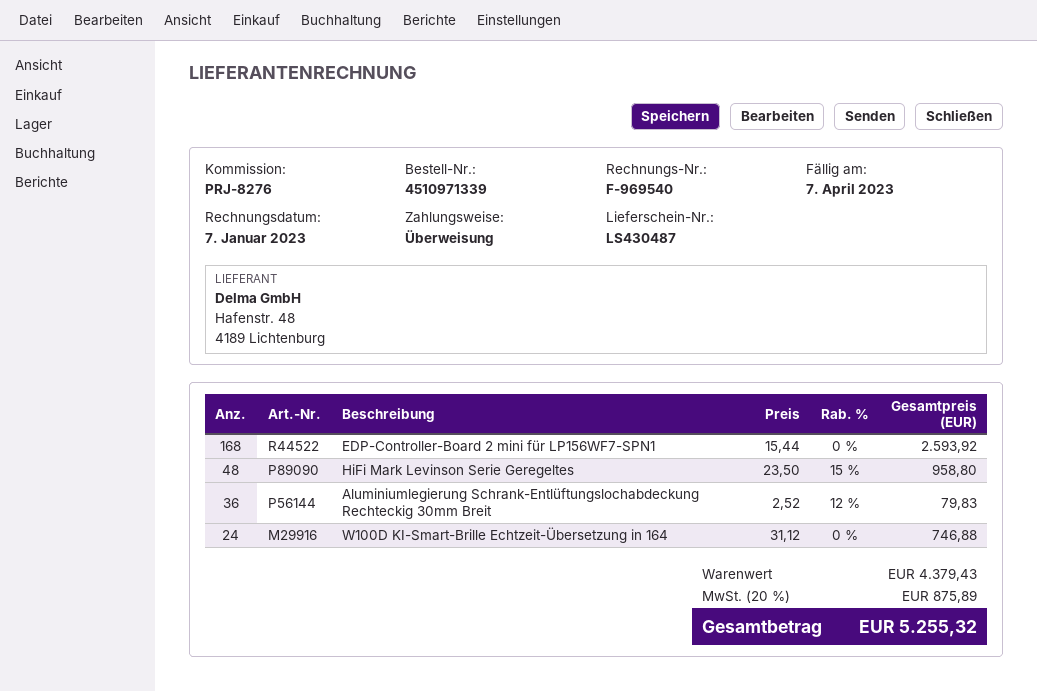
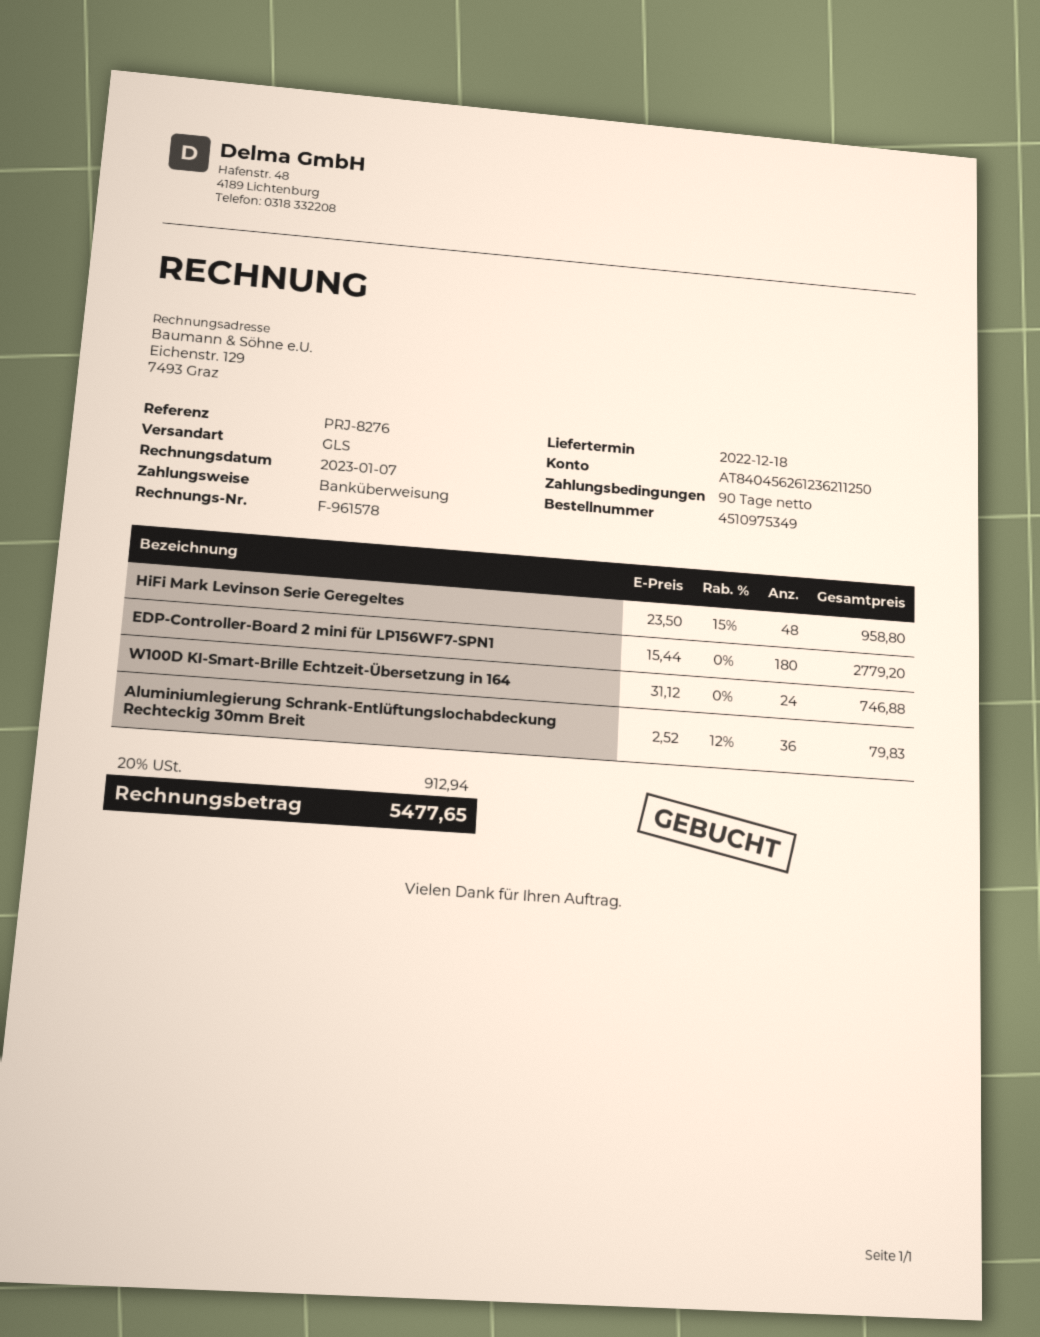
order number: 4510971339 -> 4510975349
invoice number: F-969540 -> F-961578
EDP-Controller-Board 2 mini für LP156WF7-SPN1: 168 x 15.44 = 2593.92 -> 180 x 15.44 = 2779.20
tax: 20% = 875.89 -> 20% = 912.94
total: 5255.32 -> 5477.65

